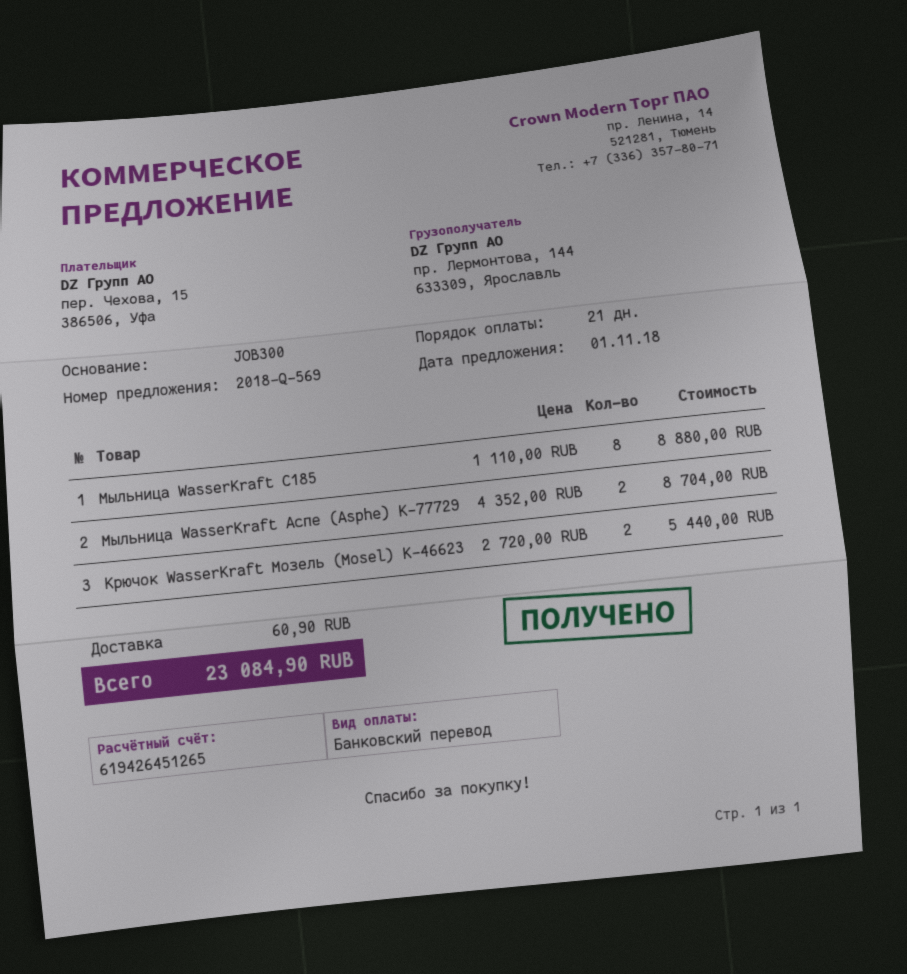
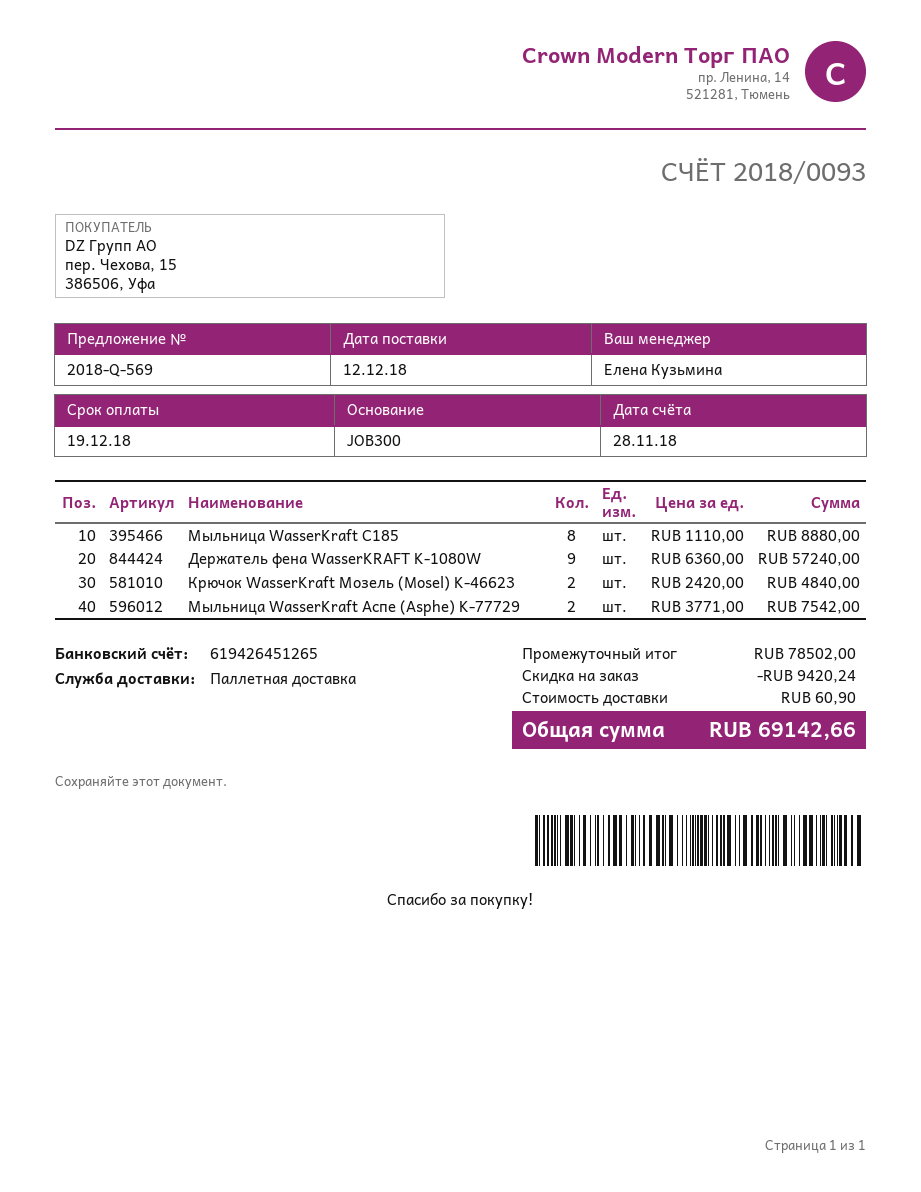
Мыльница WasserKraft Аспе (Asphe) K-77729: 2 x 4352.00 = 8704.00 -> 2 x 3771.00 = 7542.00
Крючок WasserKraft Мозель (Mosel) K-46623: 2 x 2720.00 = 5440.00 -> 2 x 2420.00 = 4840.00
Держатель фена WasserKRAFT K-1080W: none -> 9 x 6360.00 = 57240.00
discount: none -> 9420.24
total: 23084.90 -> 69142.66

